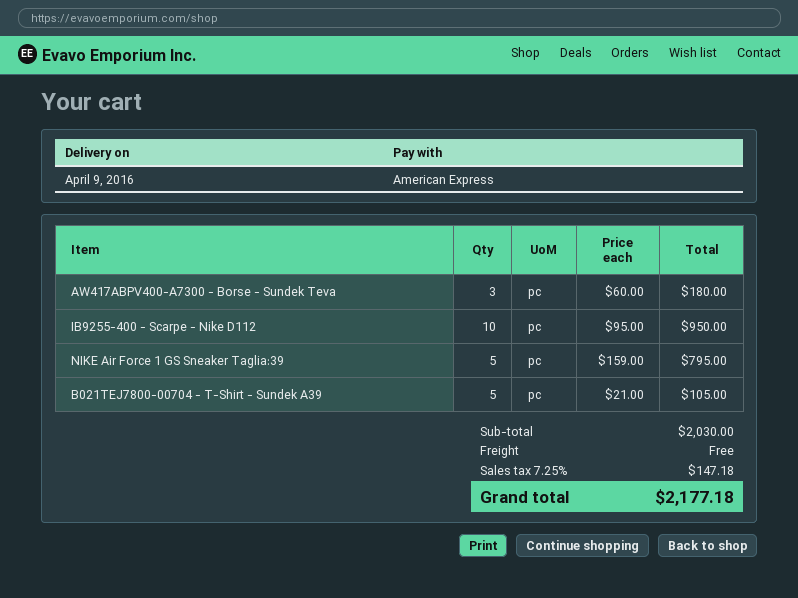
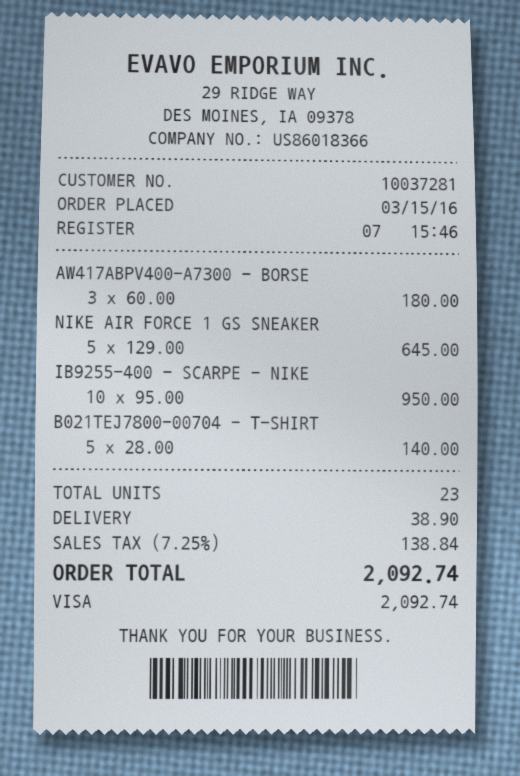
payment method: American Express -> Visa
NIKE Air Force 1 GS Sneaker Taglia:39: 5 x 159.00 = 795.00 -> 5 x 129.00 = 645.00
B021TEJ7800-00704 - T-Shirt - Sundek A39: 5 x 21.00 = 105.00 -> 5 x 28.00 = 140.00
shipping: 0.00 -> 38.90
tax: 7.25% = 147.18 -> 7.25% = 138.84
total: 2177.18 -> 2092.74

